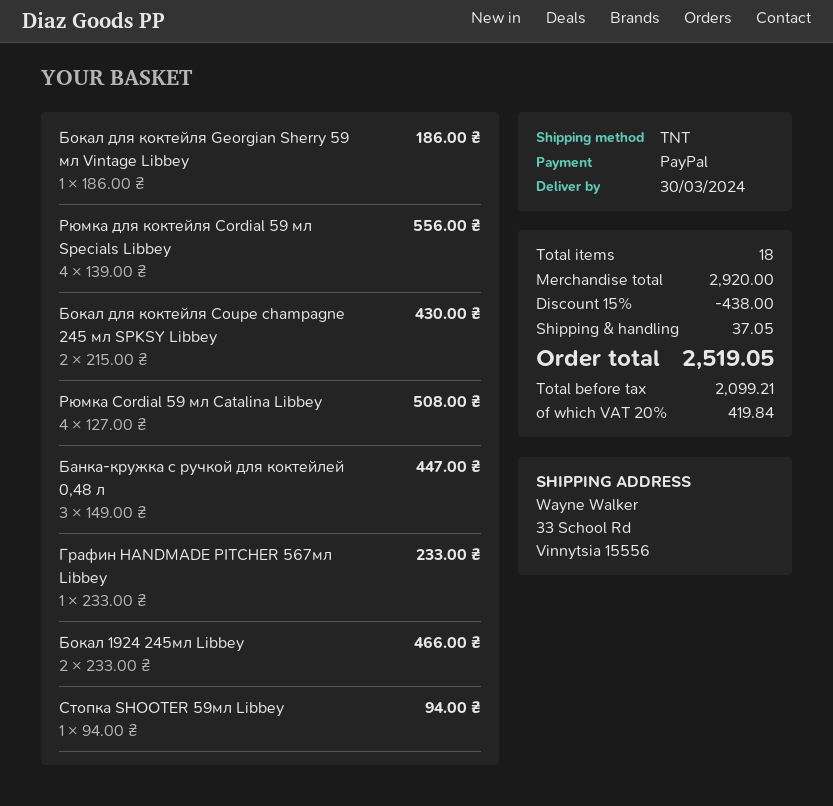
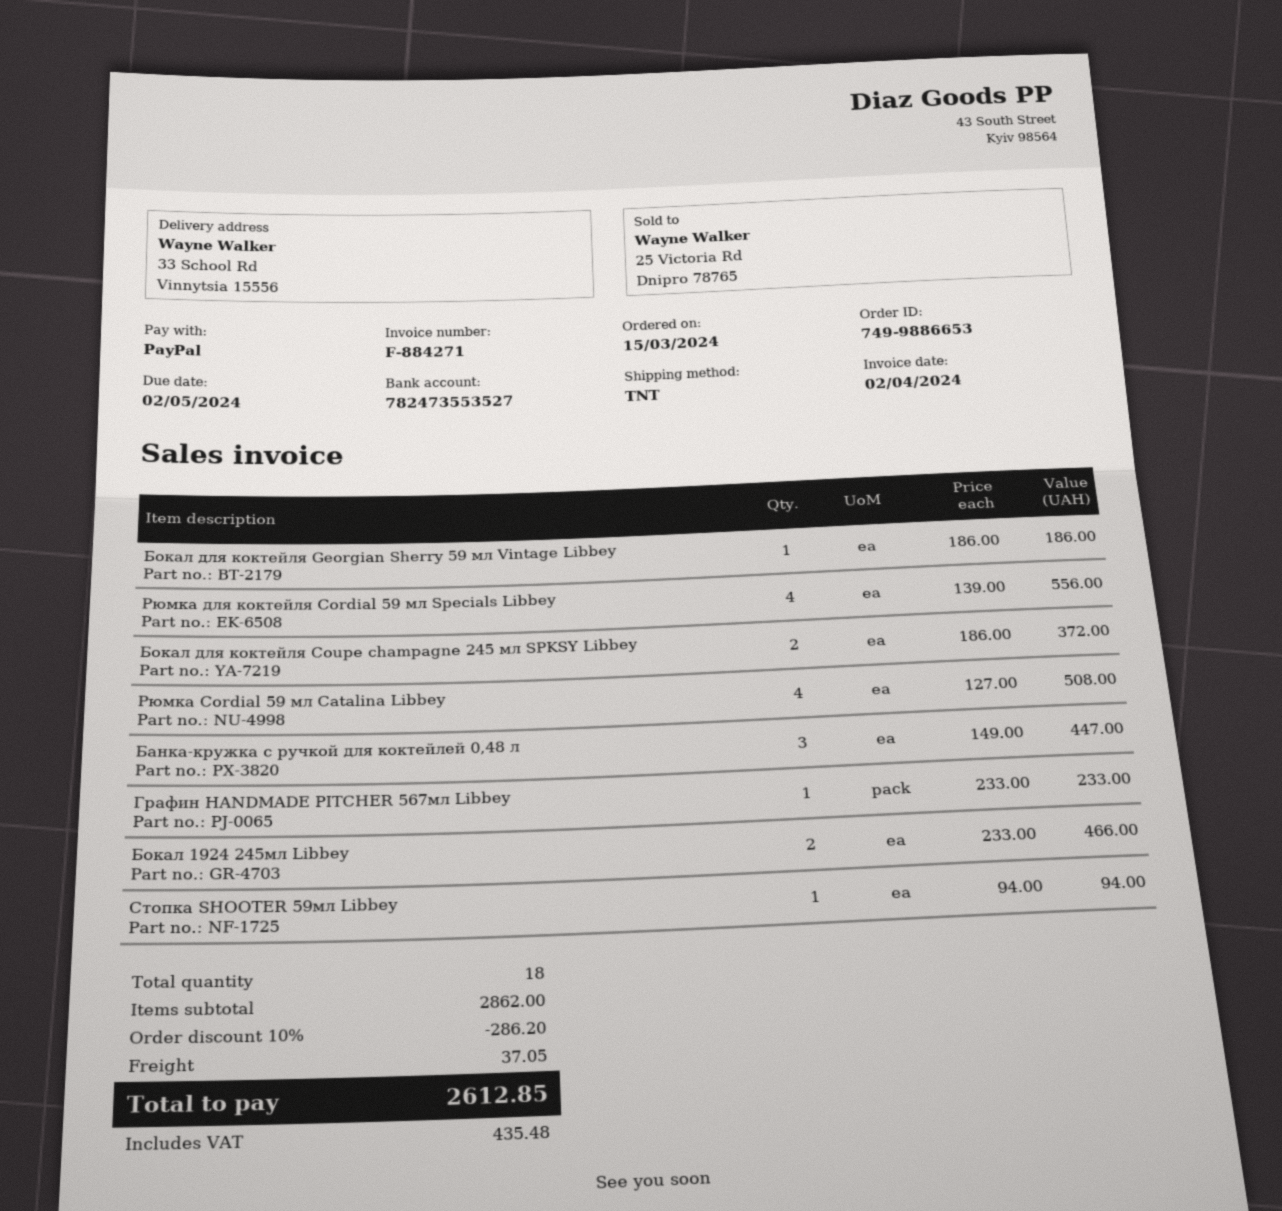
Бокал для коктейля Coupe champagne 245 мл SPKSY Libbey: 2 x 215.00 = 430.00 -> 2 x 186.00 = 372.00
subtotal: 2920.00 -> 2862.00
discount: 15% = 438.00 -> 10% = 286.20
tax: 419.84 -> 435.48
total: 2519.05 -> 2612.85

